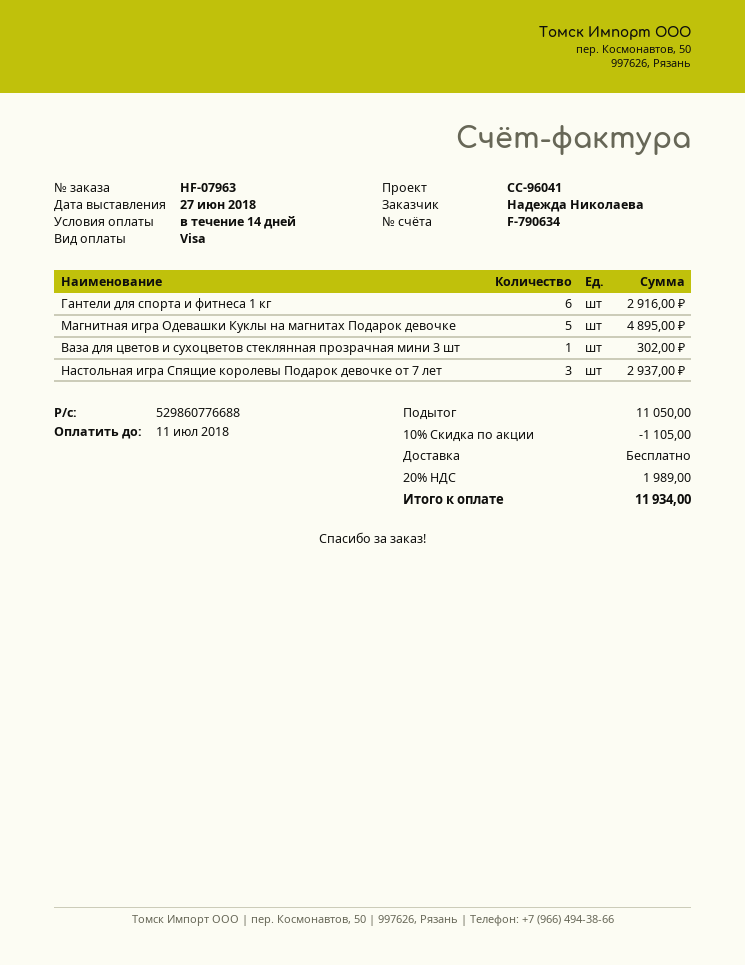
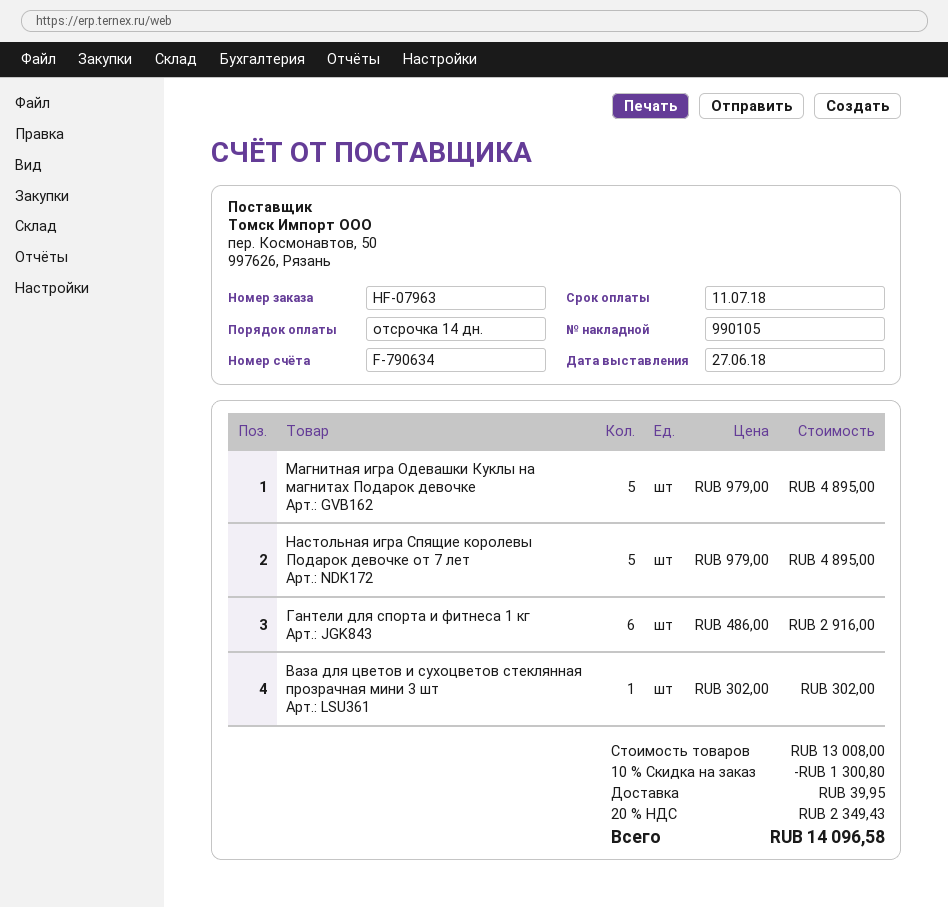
Настольная игра Спящие королевы Подарок девочке от 7 лет: 3 for 2937.00 -> 5 for 4895.00
subtotal: 11050.00 -> 13008.00
discount: 10% = 1105.00 -> 10% = 1300.80
shipping: 0.00 -> 39.95
tax: 20% = 1989.00 -> 20% = 2349.43
total: 11934.00 -> 14096.58

